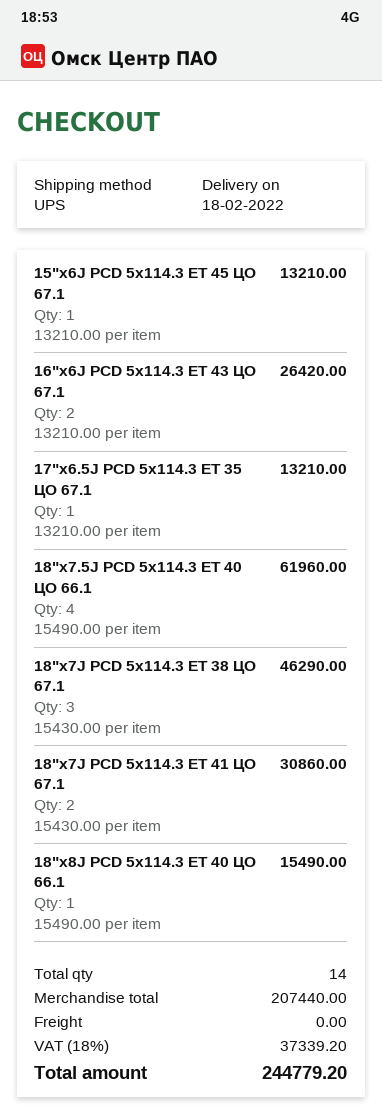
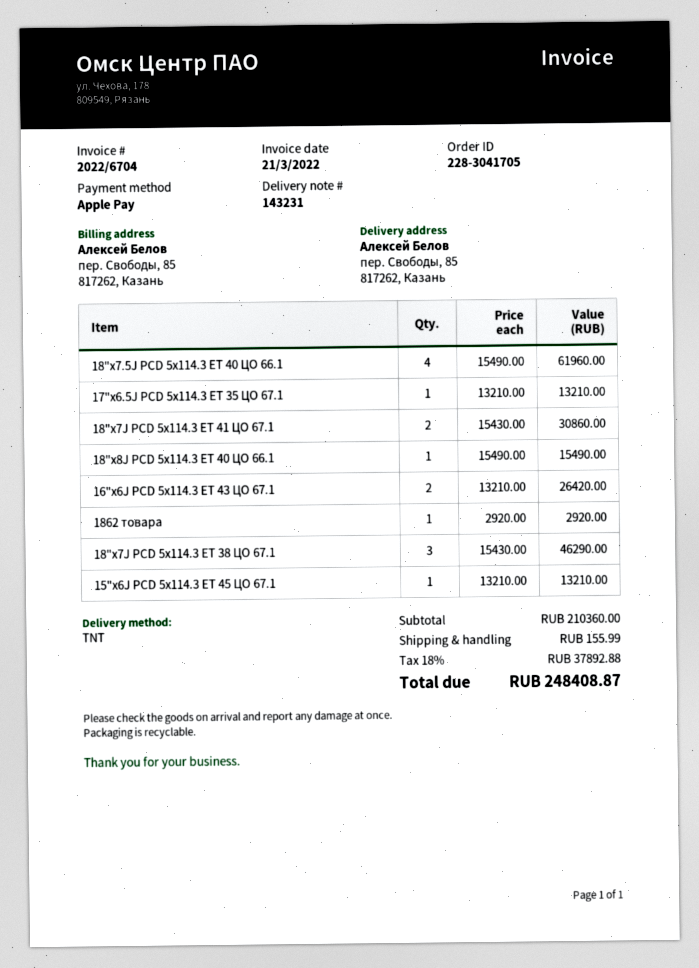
shipping method: UPS -> TNT
1862 товара: none -> 1 x 2920.00 = 2920.00
subtotal: 207440.00 -> 210360.00
shipping: 0.00 -> 155.99
tax: 18% = 37339.20 -> 18% = 37892.88
total: 244779.20 -> 248408.87

